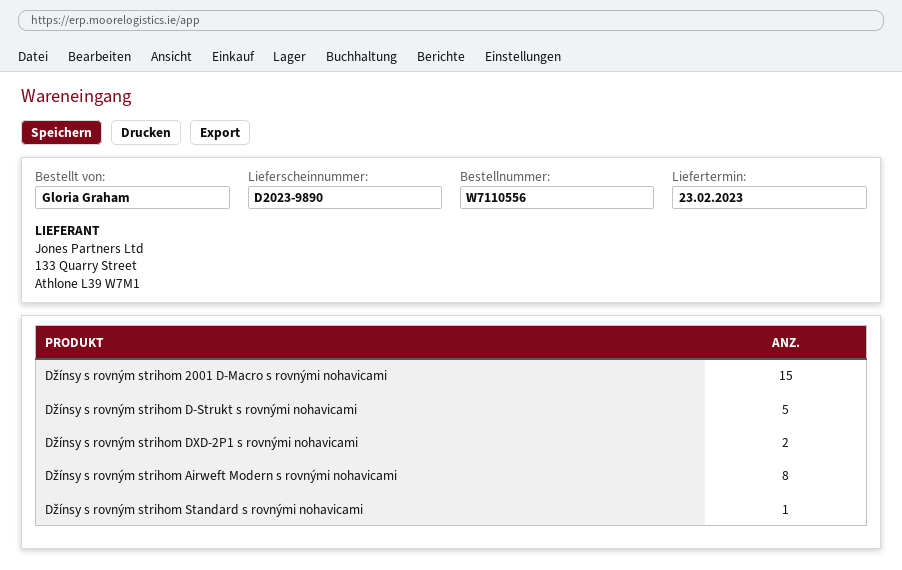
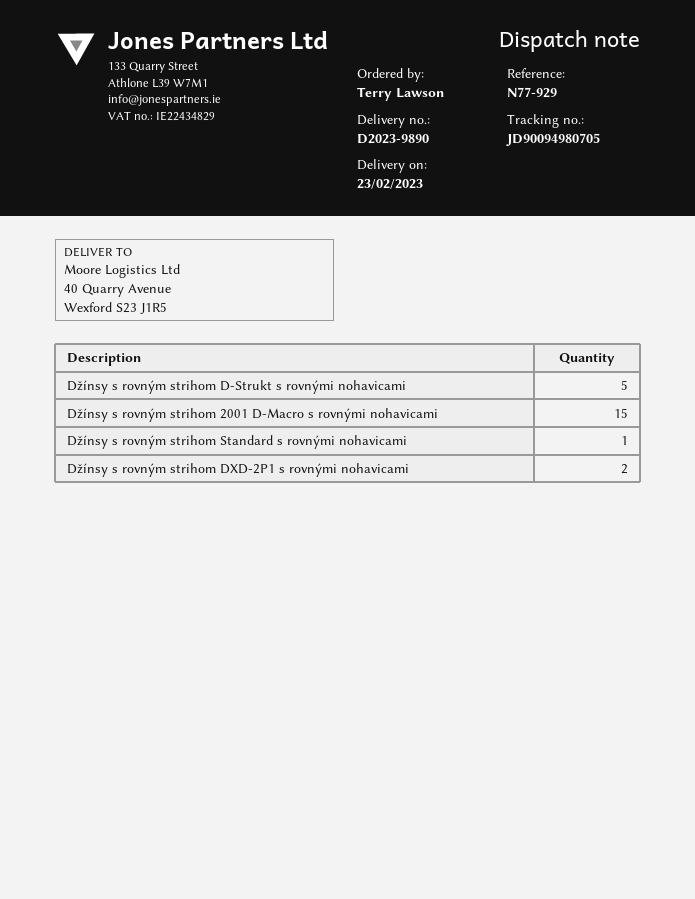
ordered by: Gloria Graham -> Terry Lawson
Džínsy s rovným strihom Airweft Modern s rovnými nohavicami: 8 -> none

